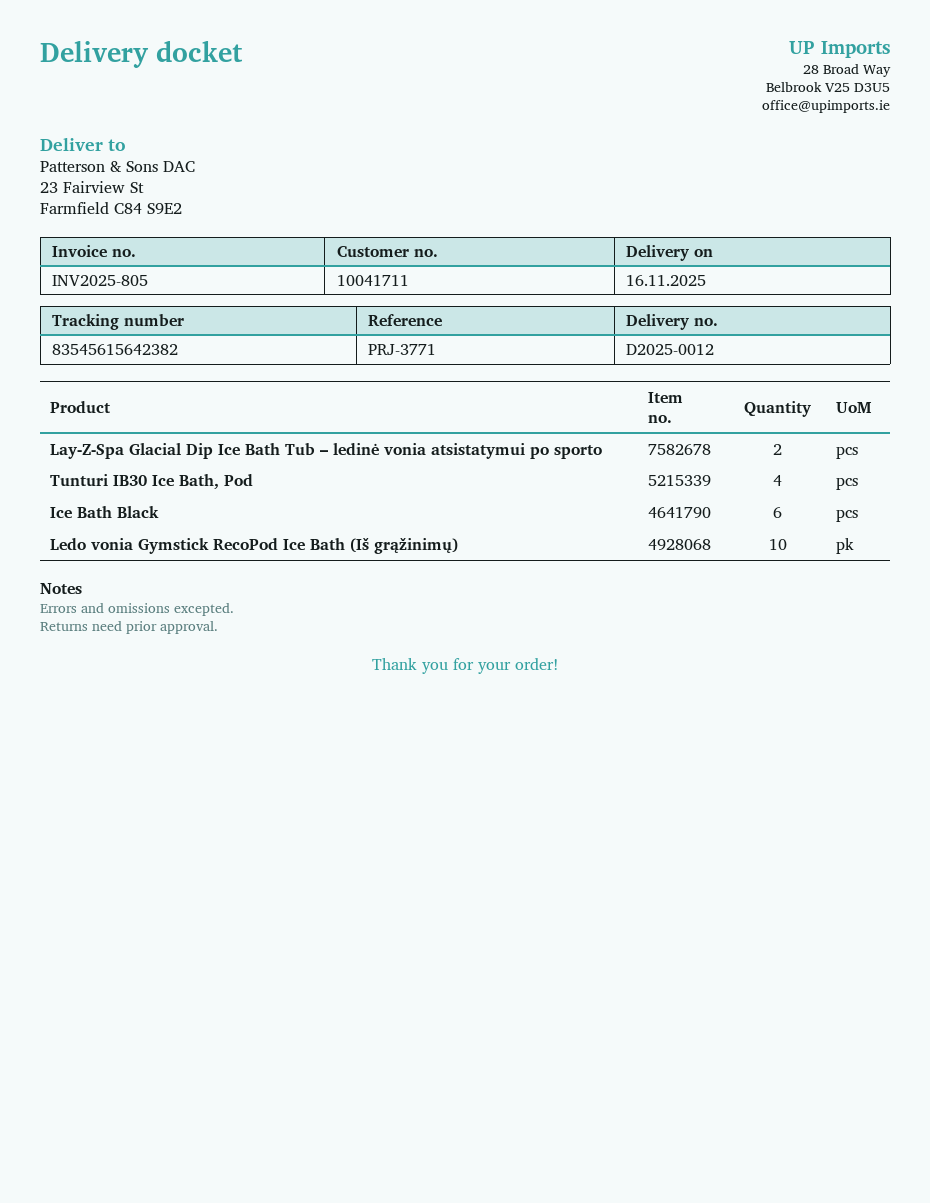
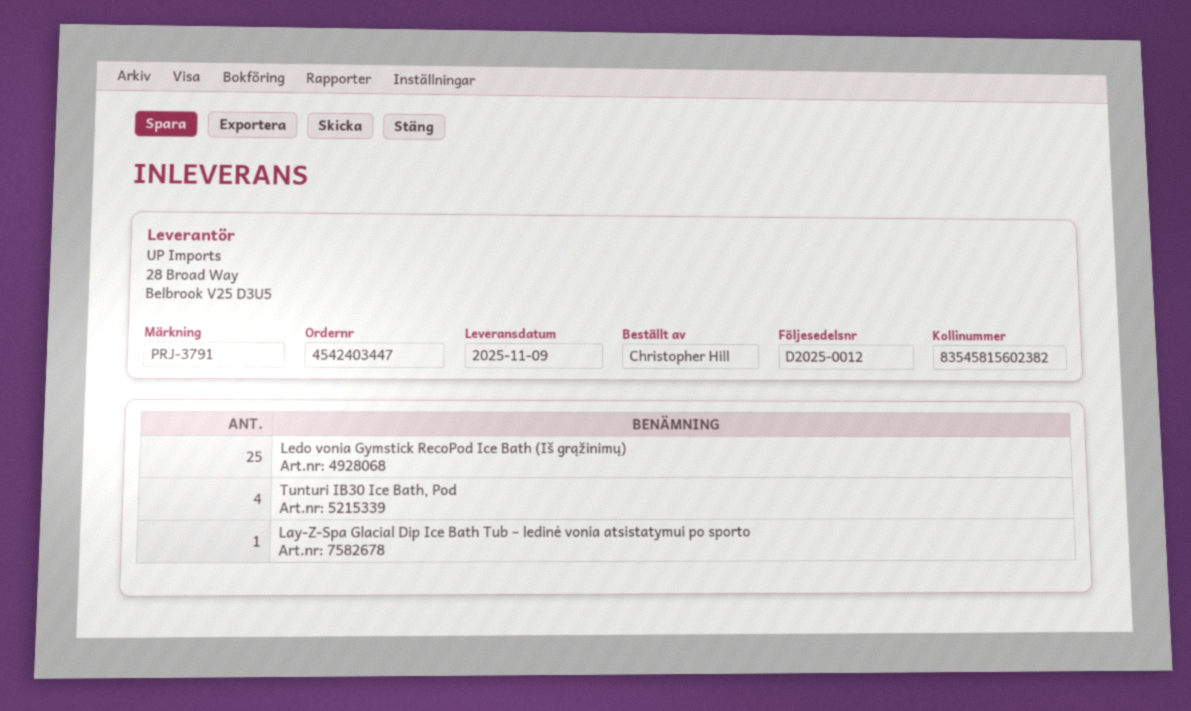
delivery date: 2025-11-16 -> 2025-11-09
reference: PRJ-3771 -> PRJ-3791
tracking number: 83545615642382 -> 83545815602382
Lay-Z-Spa Glacial Dip Ice Bath Tub – ledinė vonia atsistatymui po sporto: 2 -> 1
Ice Bath Black: 6 -> none
Ledo vonia Gymstick RecoPod Ice Bath (Iš grąžinimų): 10 -> 25

